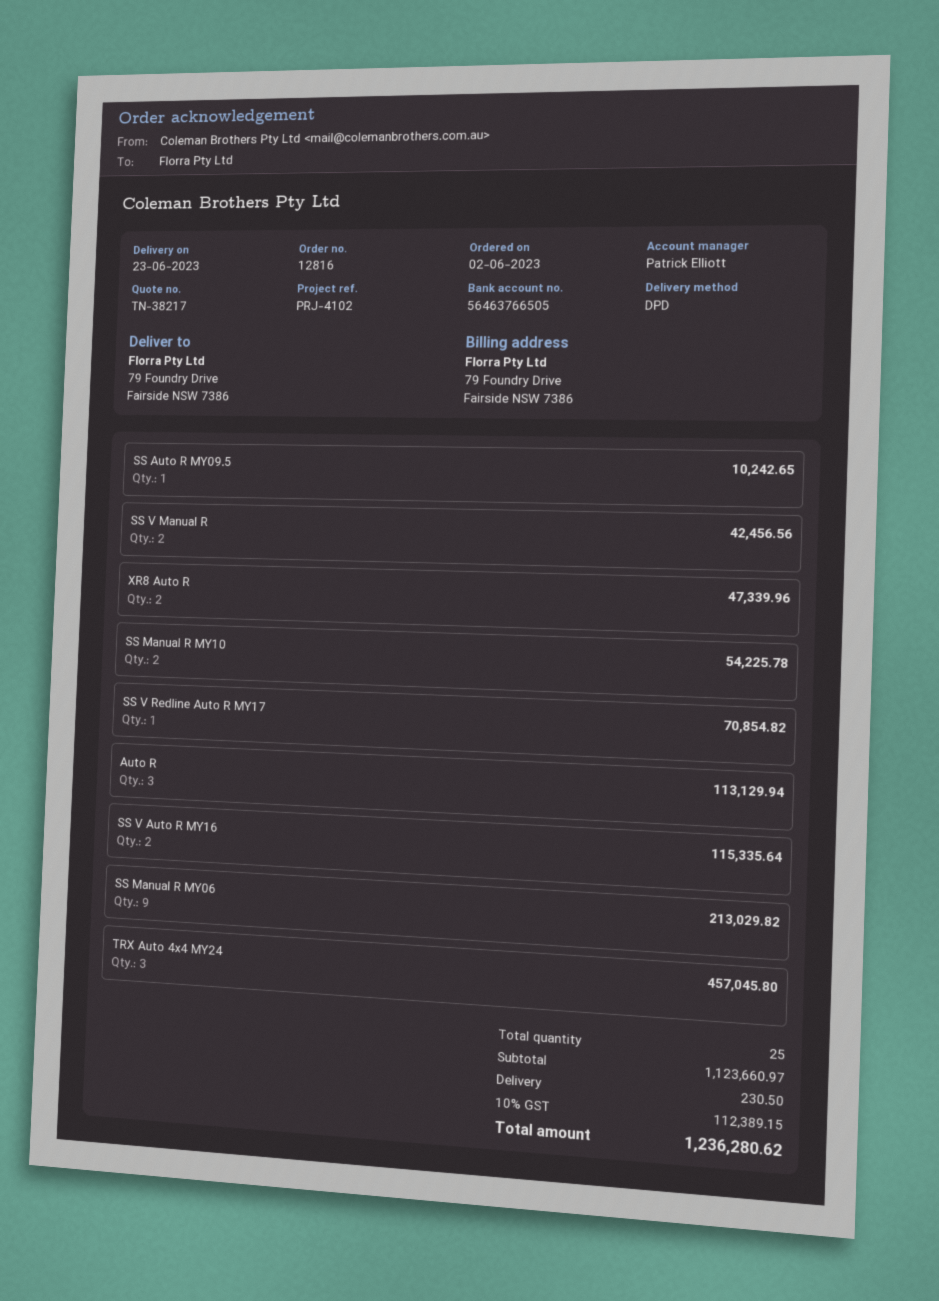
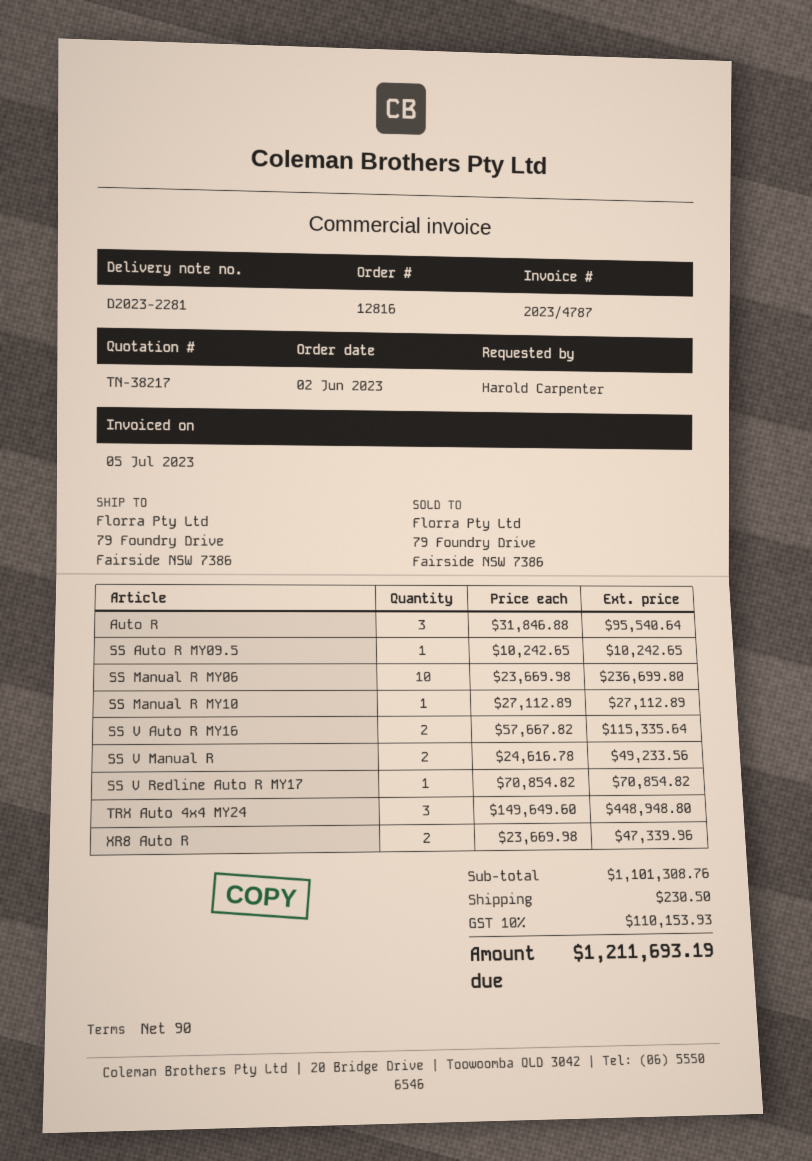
SS V Manual R: 2 for 42456.56 -> 2 for 49233.56
SS Manual R MY10: 2 for 54225.78 -> 1 for 27112.89
Auto R: 3 for 113129.94 -> 3 for 95540.64
SS Manual R MY06: 9 for 213029.82 -> 10 for 236699.80
TRX Auto 4x4 MY24: 3 for 457045.80 -> 3 for 448948.80
subtotal: 1123660.97 -> 1101308.76
tax: 10% = 112389.15 -> 10% = 110153.93
total: 1236280.62 -> 1211693.19

